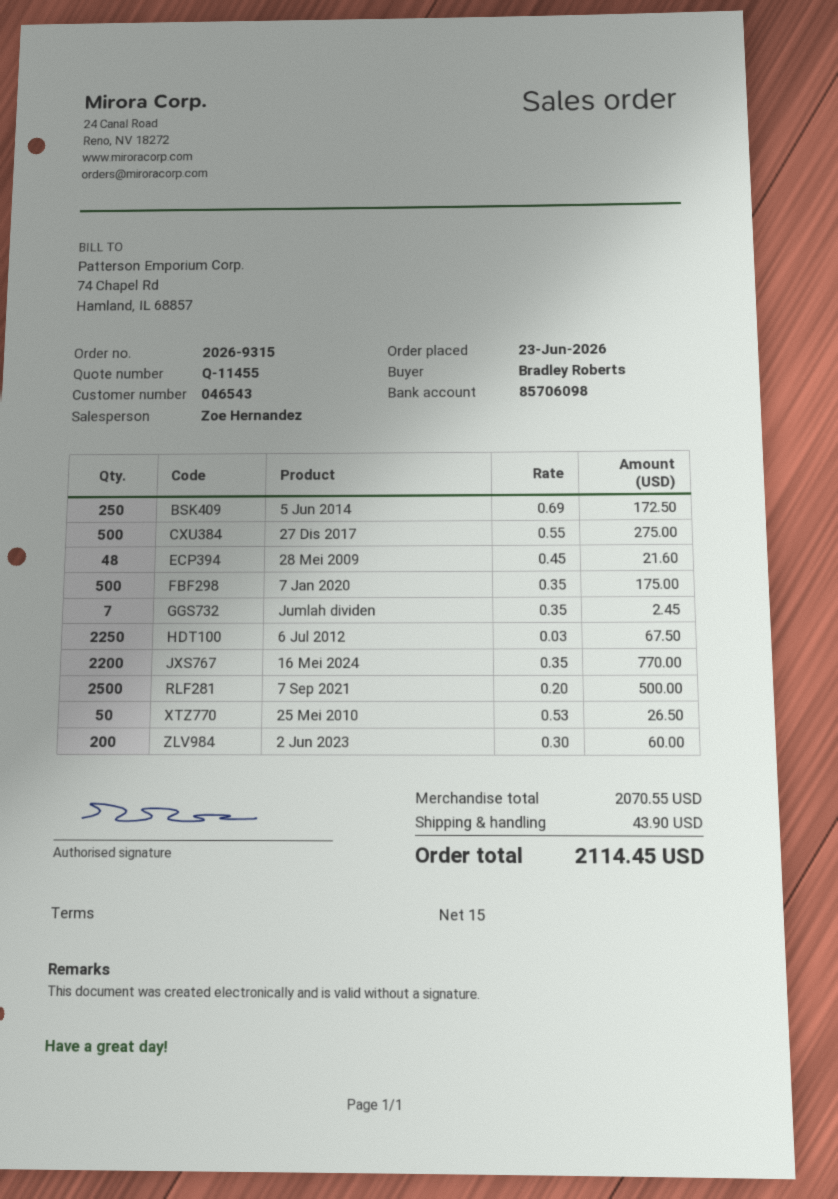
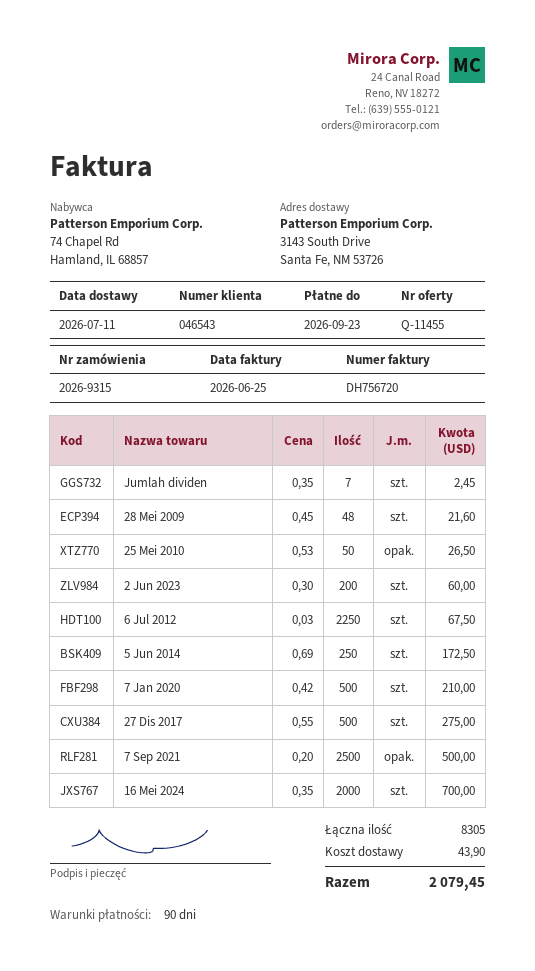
payment terms: 15 days -> 90 days
7 Jan 2020: 500 x 0.35 = 175.00 -> 500 x 0.42 = 210.00
16 Mei 2024: 2200 x 0.35 = 770.00 -> 2000 x 0.35 = 700.00
total: 2114.45 -> 2079.45

